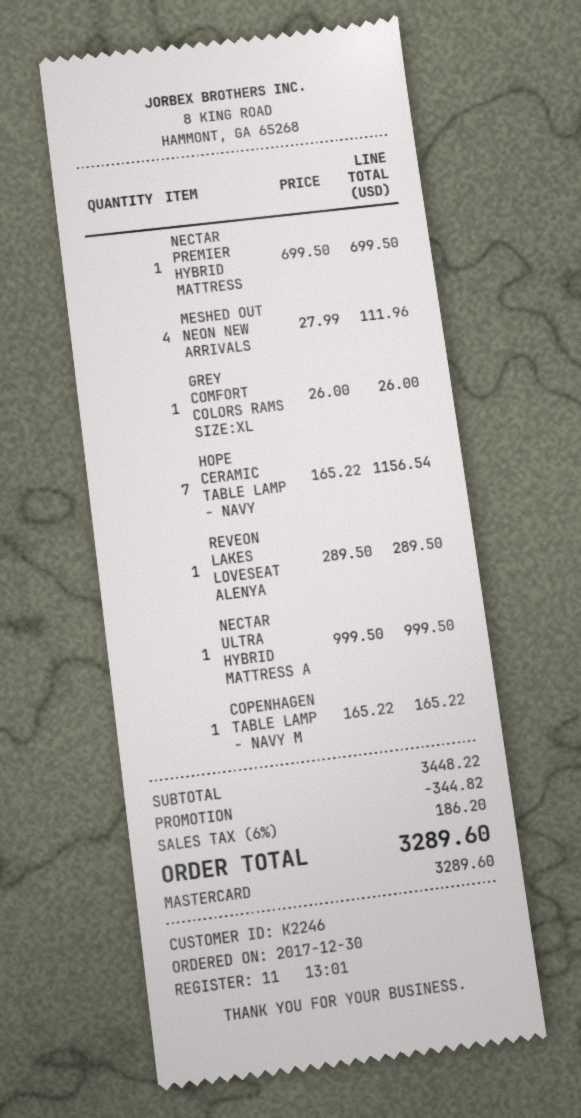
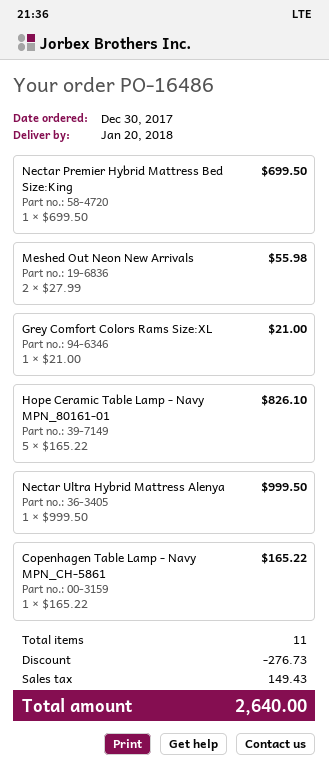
MESHED OUT NEON NEW ARRIVALS: 4 x 27.99 = 111.96 -> 2 x 27.99 = 55.98
GREY COMFORT COLORS RAMS SIZE:XL: 1 x 26.00 = 26.00 -> 1 x 21.00 = 21.00
HOPE CERAMIC TABLE LAMP - NAVY: 7 x 165.22 = 1156.54 -> 5 x 165.22 = 826.10
REVEON LAKES LOVESEAT ALENYA: 1 x 289.50 = 289.50 -> none
discount: 344.82 -> 276.73
tax: 186.20 -> 149.43
total: 3289.60 -> 2640.00

